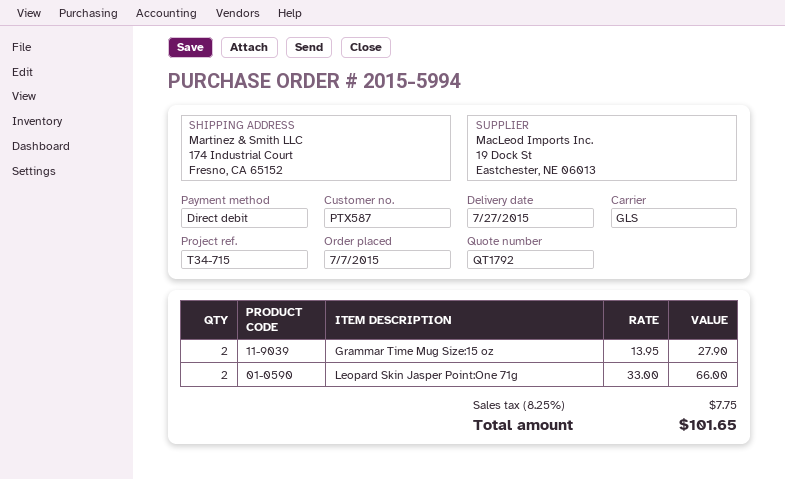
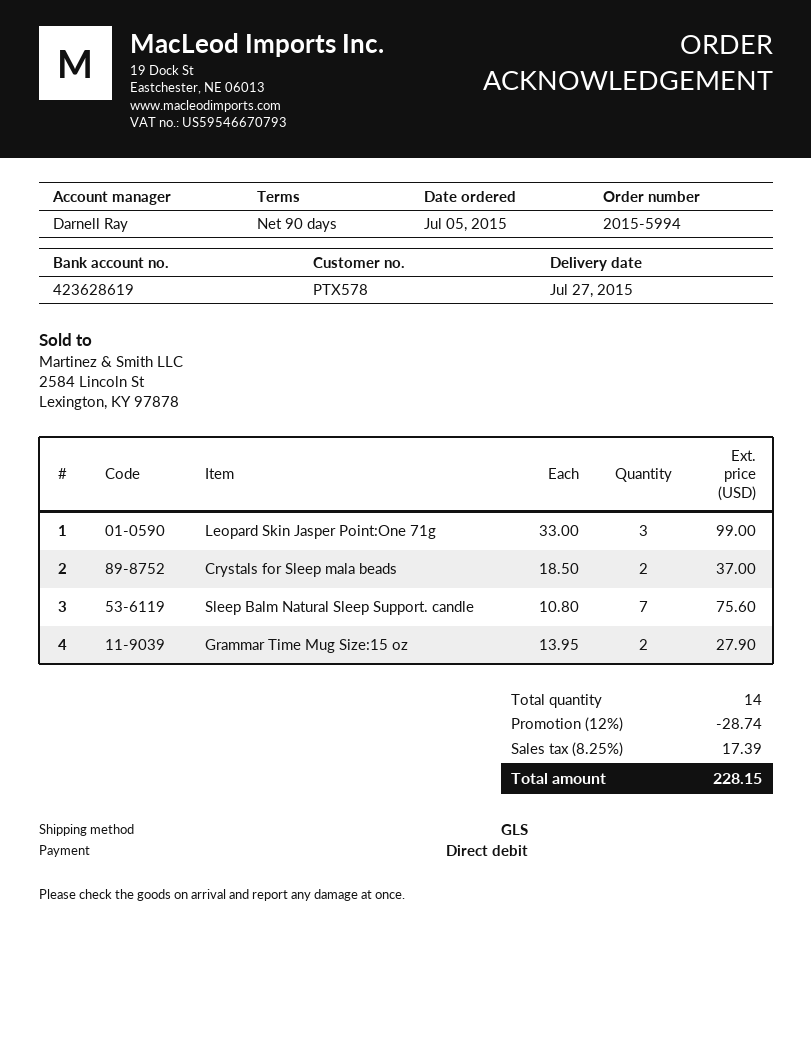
order date: 2015-07-07 -> 2015-07-05
customer number: PTX587 -> PTX578
Leopard Skin Jasper Point:One 71g: 2 x 33.00 = 66.00 -> 3 x 33.00 = 99.00
Crystals for Sleep mala beads: none -> 2 x 18.50 = 37.00
Sleep Balm Natural Sleep Support. candle: none -> 7 x 10.80 = 75.60
discount: none -> 12% = 28.74
tax: 8.25% = 7.75 -> 8.25% = 17.39
total: 101.65 -> 228.15

